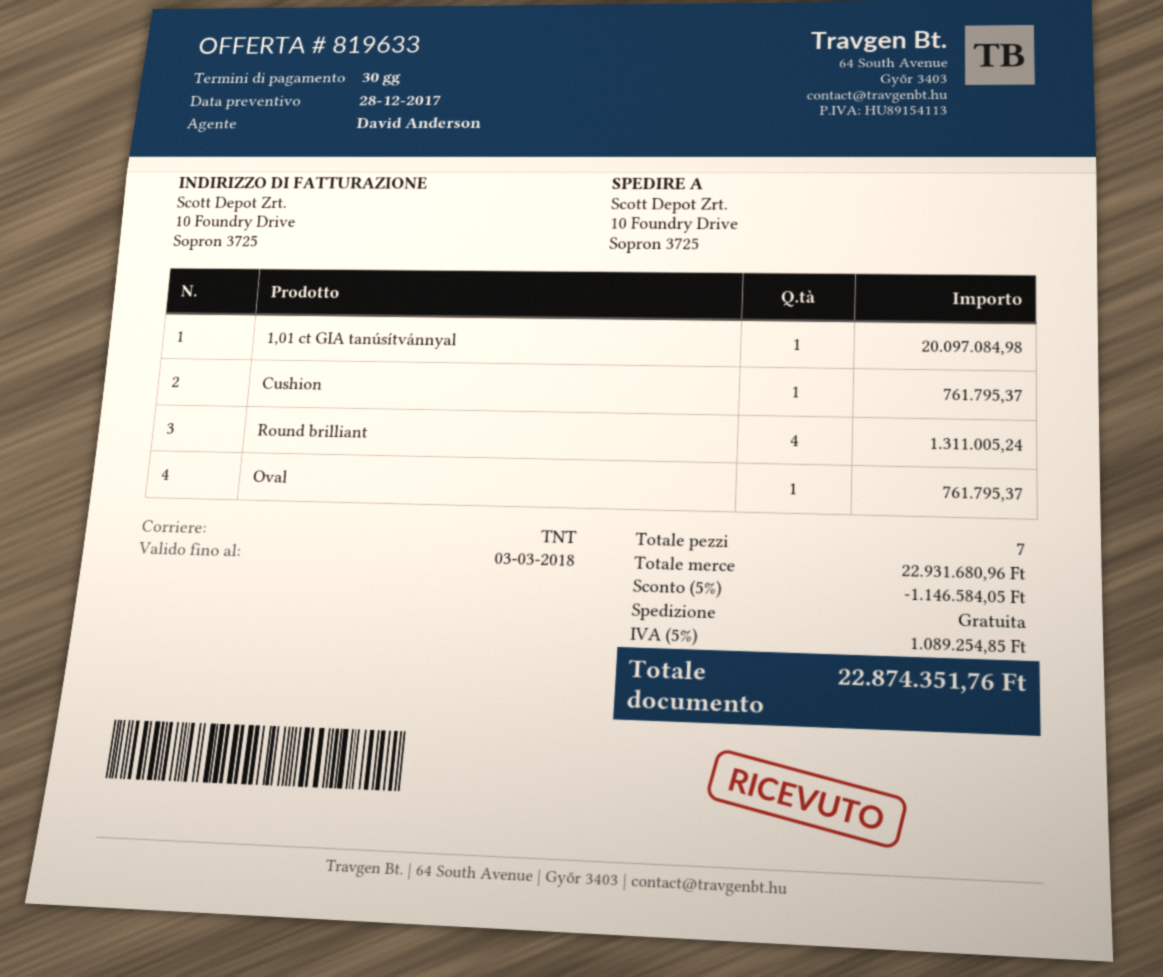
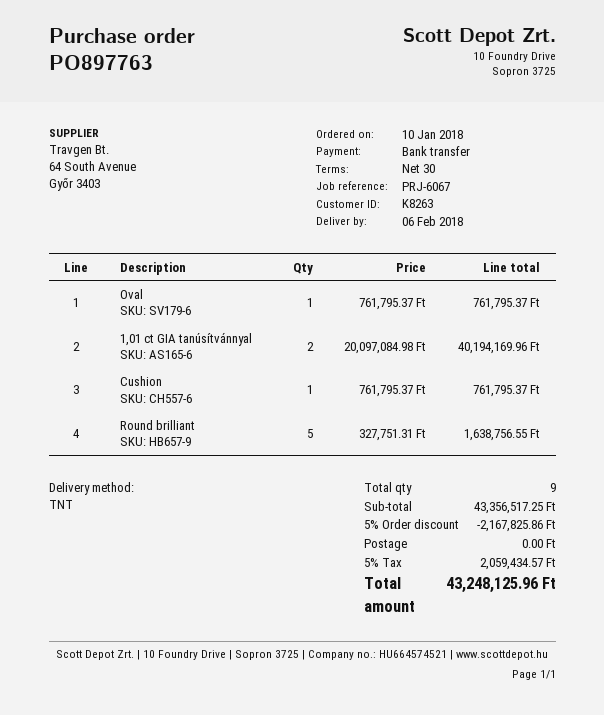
1,01 ct GIA tanúsítvánnyal: 1 for 20097084.98 -> 2 for 40194169.96
Round brilliant: 4 for 1311005.24 -> 5 for 1638756.55
total quantity: 7 -> 9
subtotal: 22931680.96 -> 43356517.25
discount: 5% = 1146584.05 -> 5% = 2167825.86
tax: 5% = 1089254.85 -> 5% = 2059434.57
total: 22874351.76 -> 43248125.96

